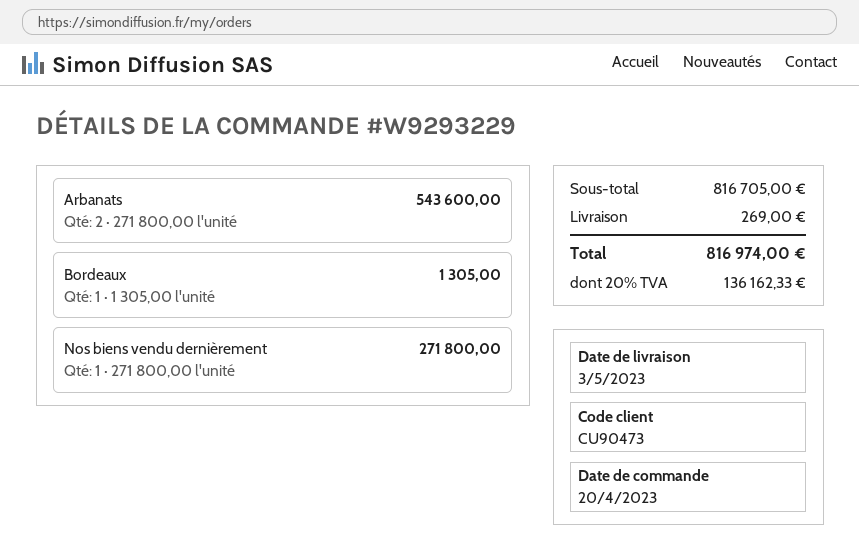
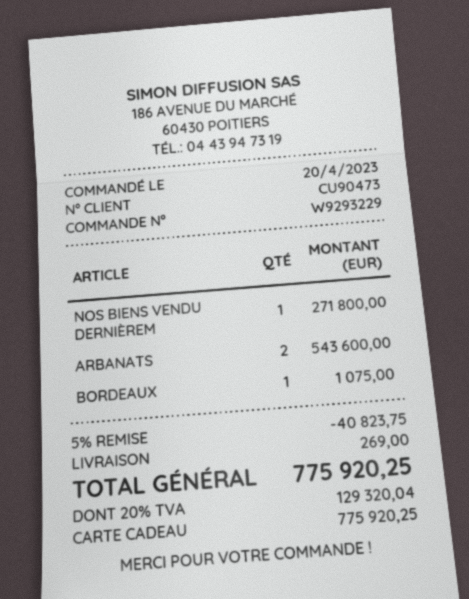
Bordeaux: 1 for 1305.00 -> 1 for 1075.00
discount: none -> 5% = 40823.75
tax: 20% = 136162.33 -> 20% = 129320.04
total: 816974.00 -> 775920.25

